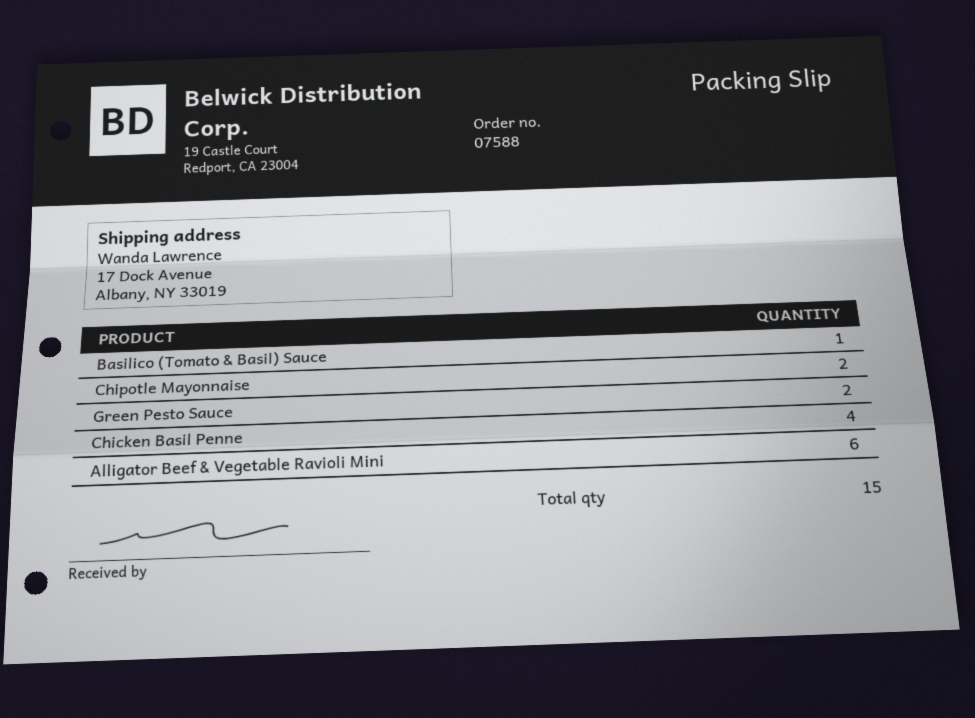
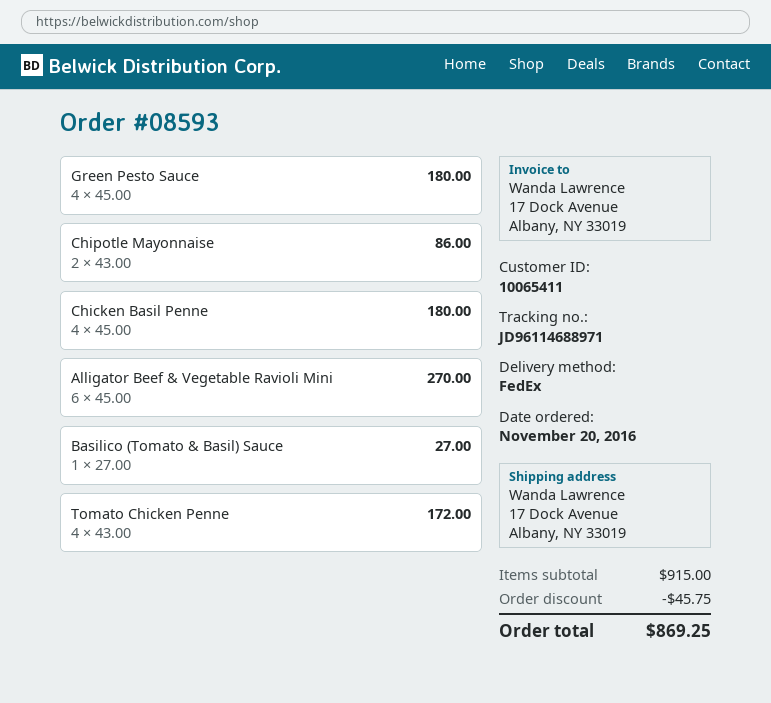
order number: 07588 -> 08593
Green Pesto Sauce: 2 -> 4
Tomato Chicken Penne: none -> 4

